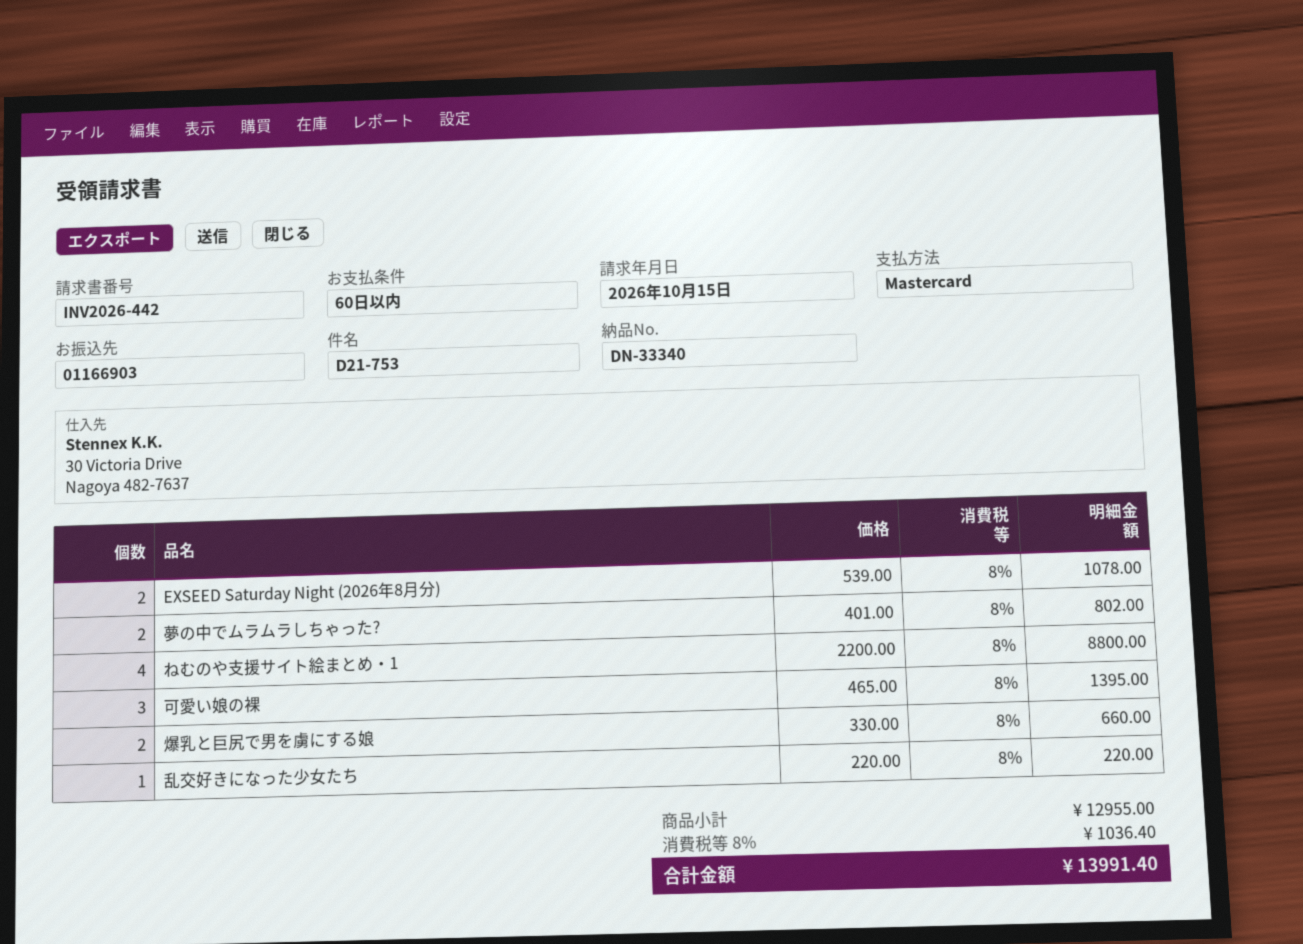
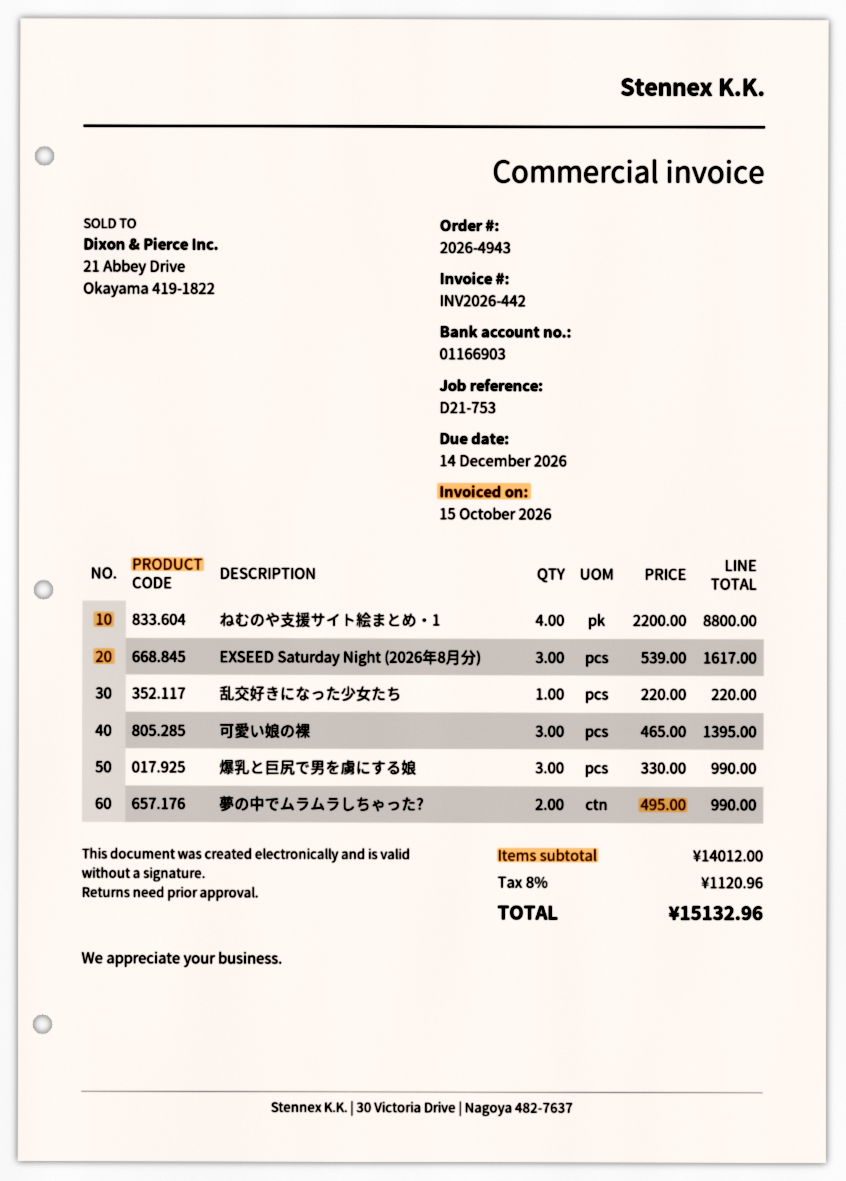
EXSEED Saturday Night (2026年8月分): 2 x 539.00 = 1078.00 -> 3 x 539.00 = 1617.00
夢の中でムラムラしちゃった?: 2 x 401.00 = 802.00 -> 2 x 495.00 = 990.00
爆乳と巨尻で男を虜にする娘: 2 x 330.00 = 660.00 -> 3 x 330.00 = 990.00
subtotal: 12955.00 -> 14012.00
tax: 8% = 1036.40 -> 8% = 1120.96
total: 13991.40 -> 15132.96

